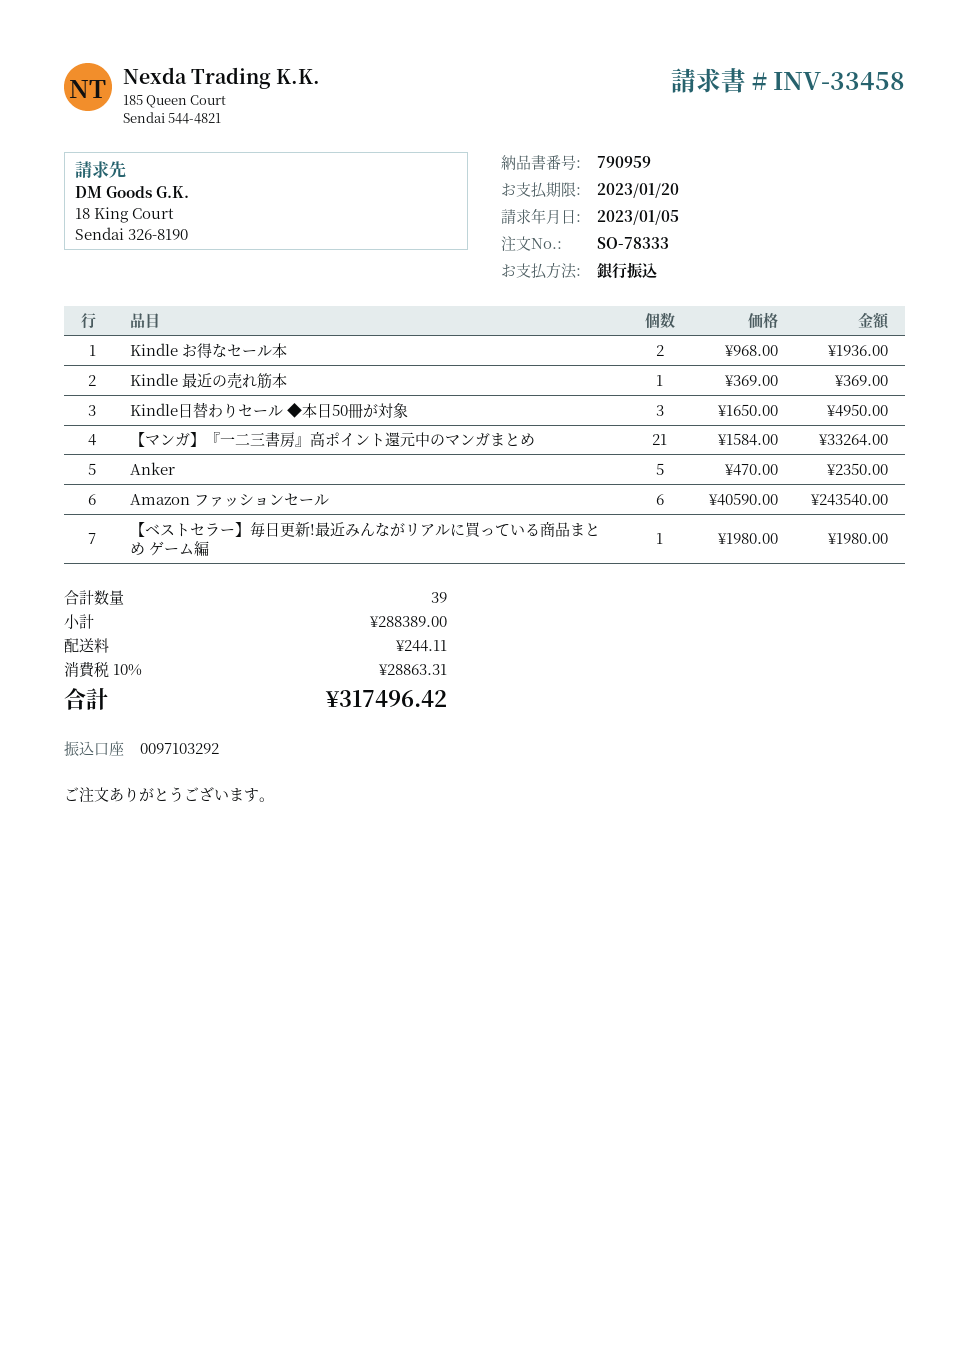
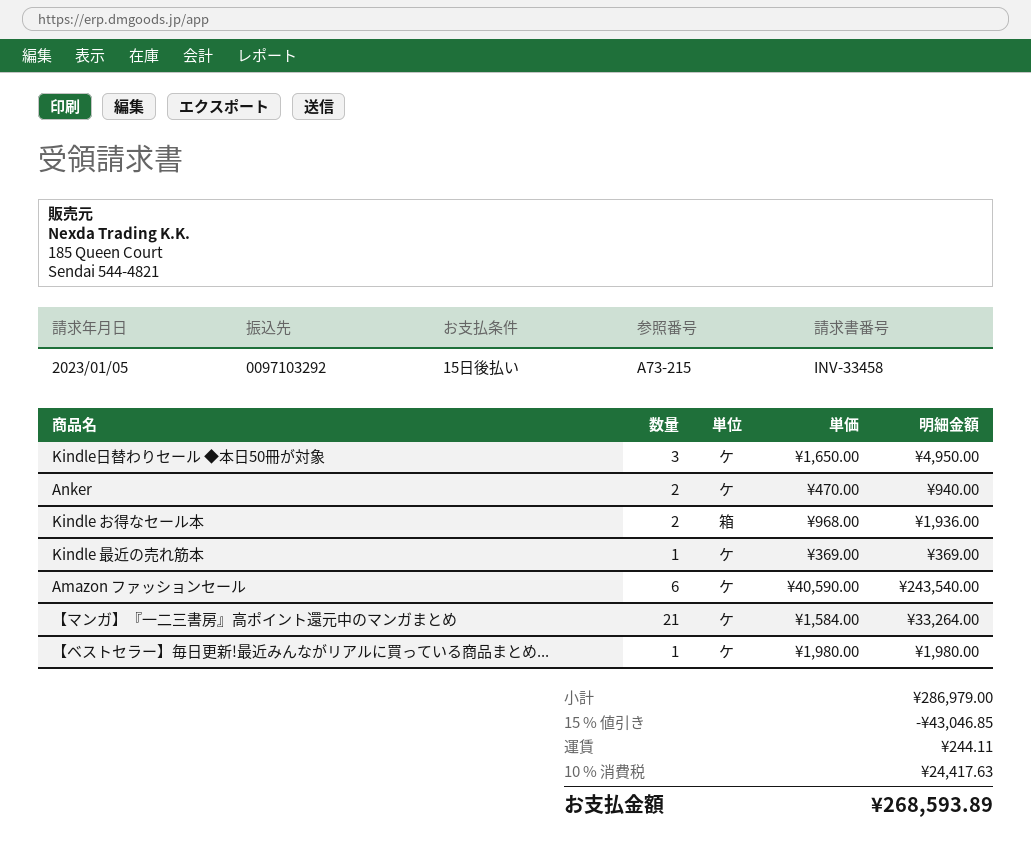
Anker: 5 x 470.00 = 2350.00 -> 2 x 470.00 = 940.00
subtotal: 288389.00 -> 286979.00
discount: none -> 15% = 43046.85
tax: 10% = 28863.31 -> 10% = 24417.63
total: 317496.42 -> 268593.89

